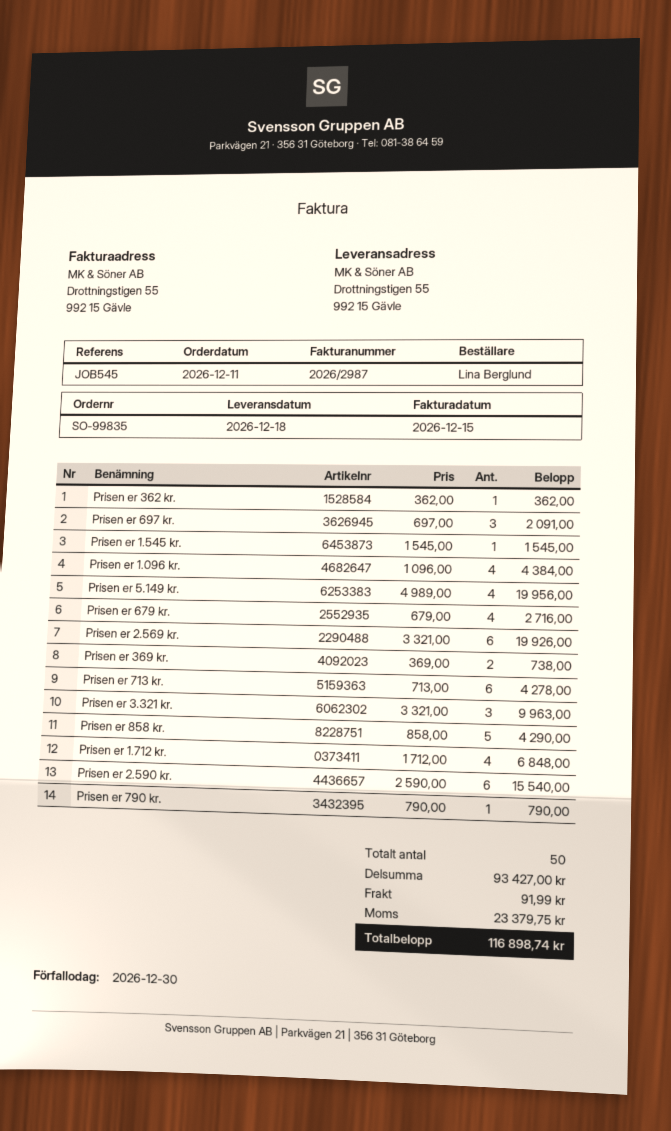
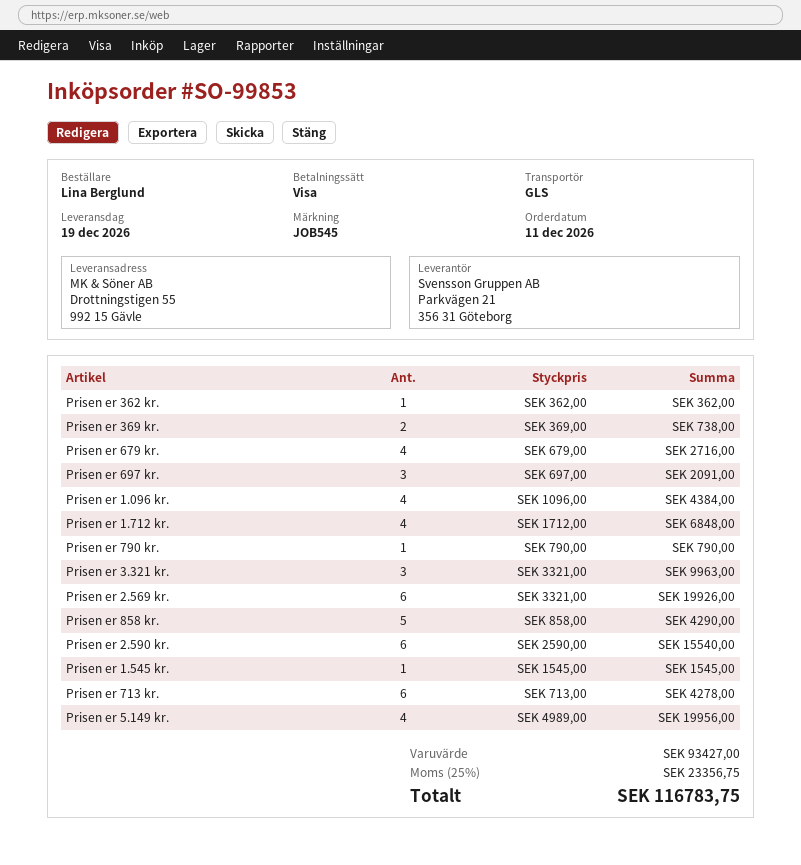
order number: SO-99835 -> SO-99853
delivery date: 2026-12-18 -> 2026-12-19
shipping: 91.99 -> none
tax: 23379.75 -> 23356.75
total: 116898.74 -> 116783.75

